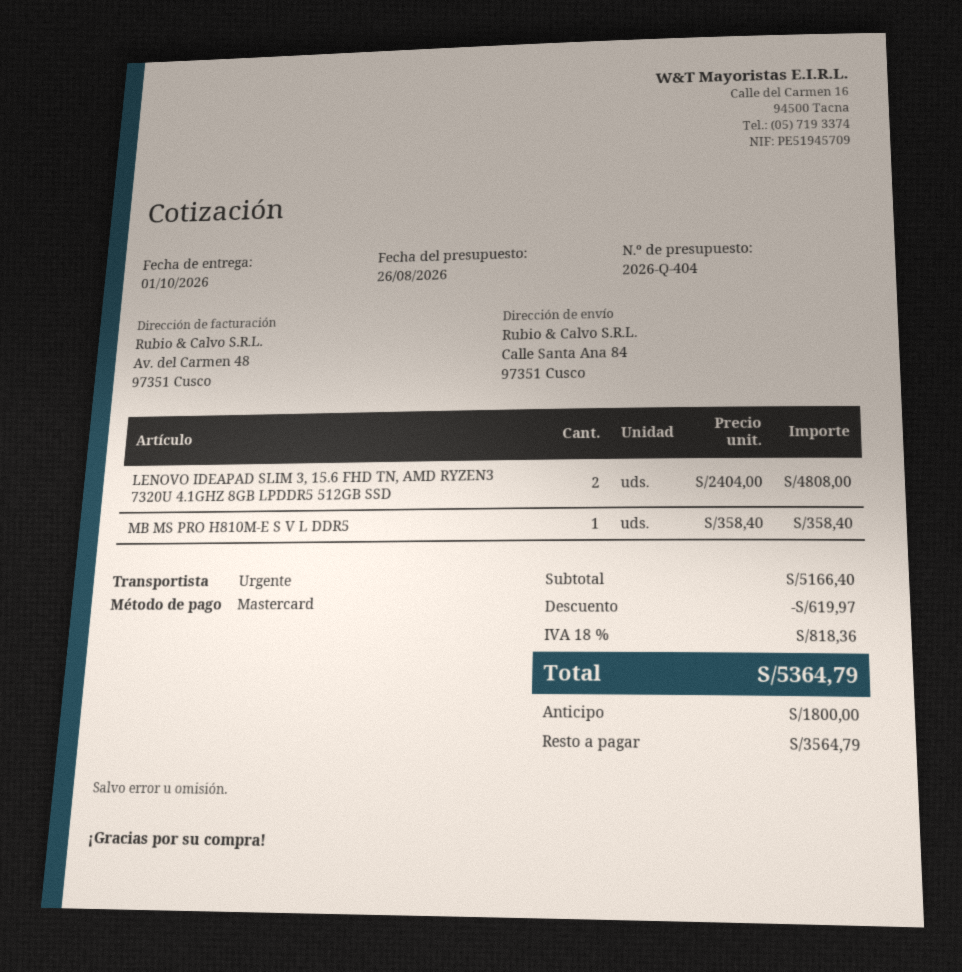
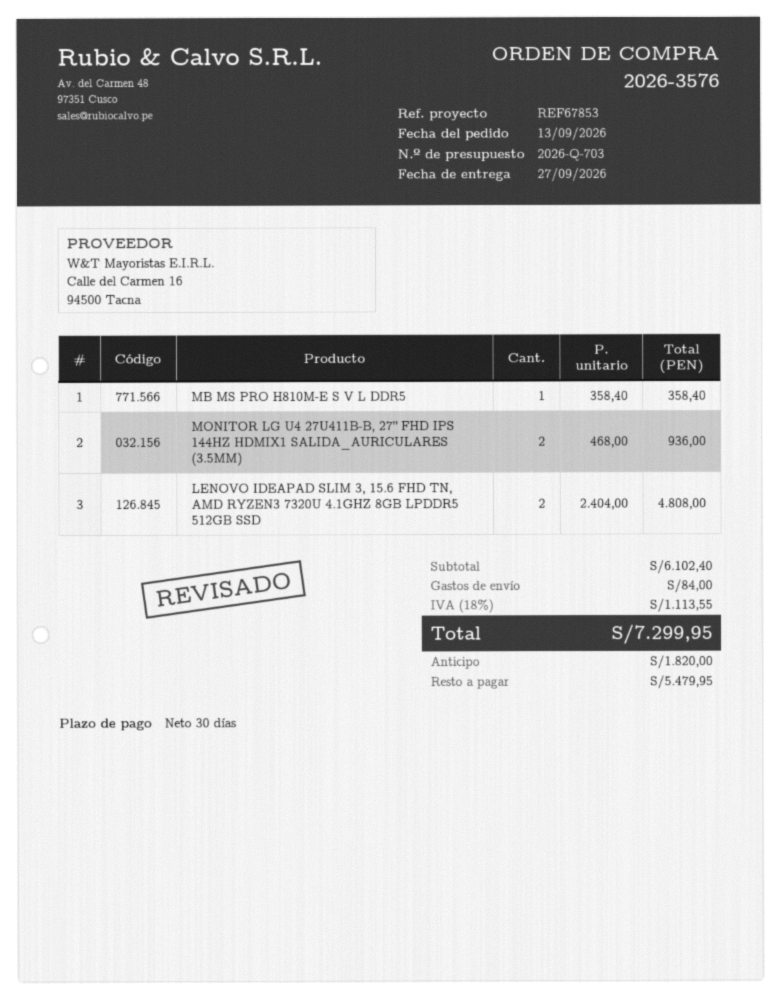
quote number: 2026-Q-404 -> 2026-Q-703
delivery date: 2026-10-01 -> 2026-09-27
MONITOR LG U4 27U411B-B, 27” FHD IPS 144HZ HDMIX1 SALIDA_AURICULARES (3.5MM): none -> 2 x 468.00 = 936.00
subtotal: 5166.40 -> 6102.40
discount: 619.97 -> none
shipping: none -> 84.00
tax: 18% = 818.36 -> 18% = 1113.55
total: 5364.79 -> 7299.95
deposit: 1800.00 -> 1820.00
balance: 3564.79 -> 5479.95

